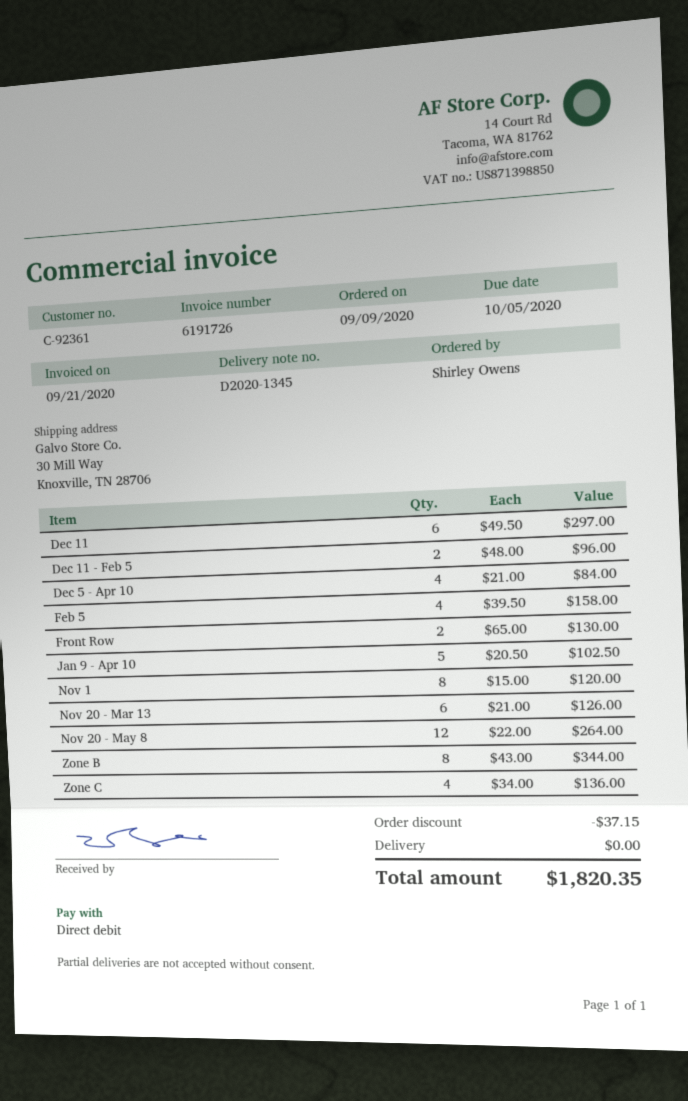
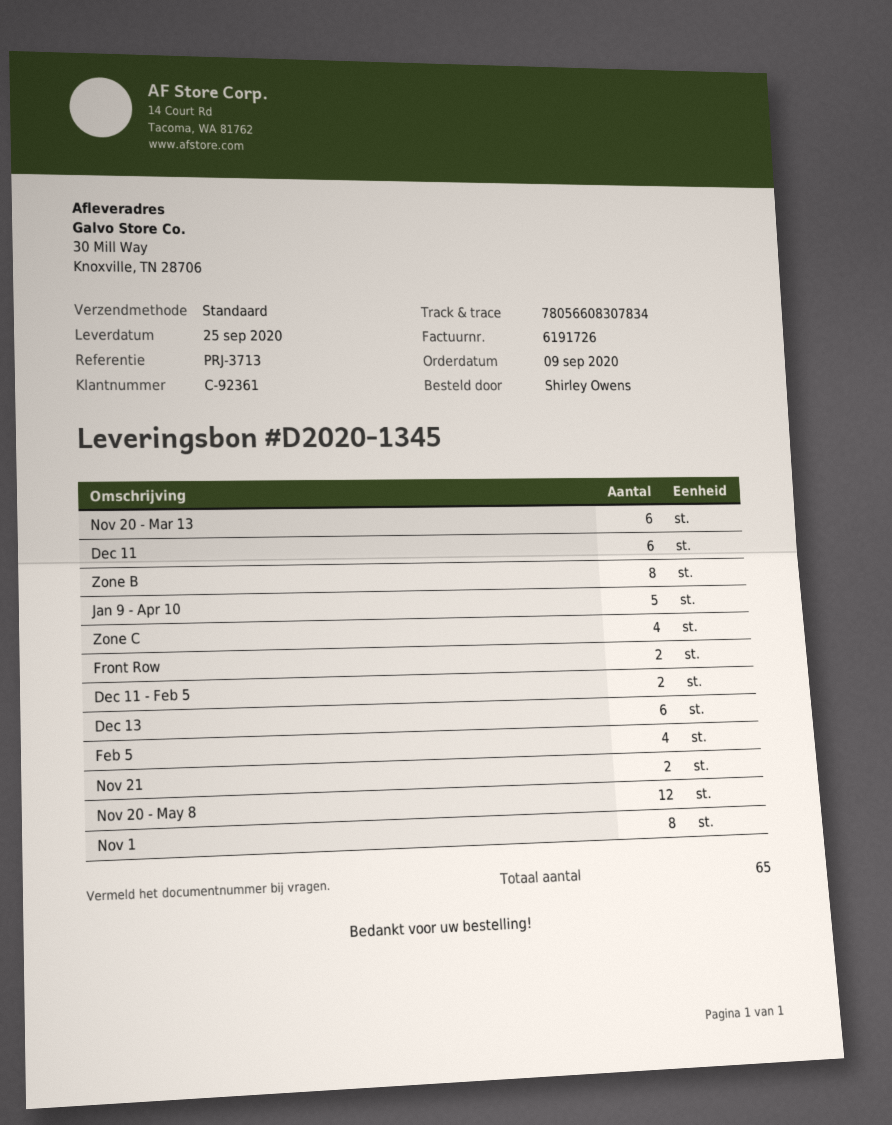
Dec 5 - Apr 10: 4 -> none
Dec 13: none -> 6
Nov 21: none -> 2

